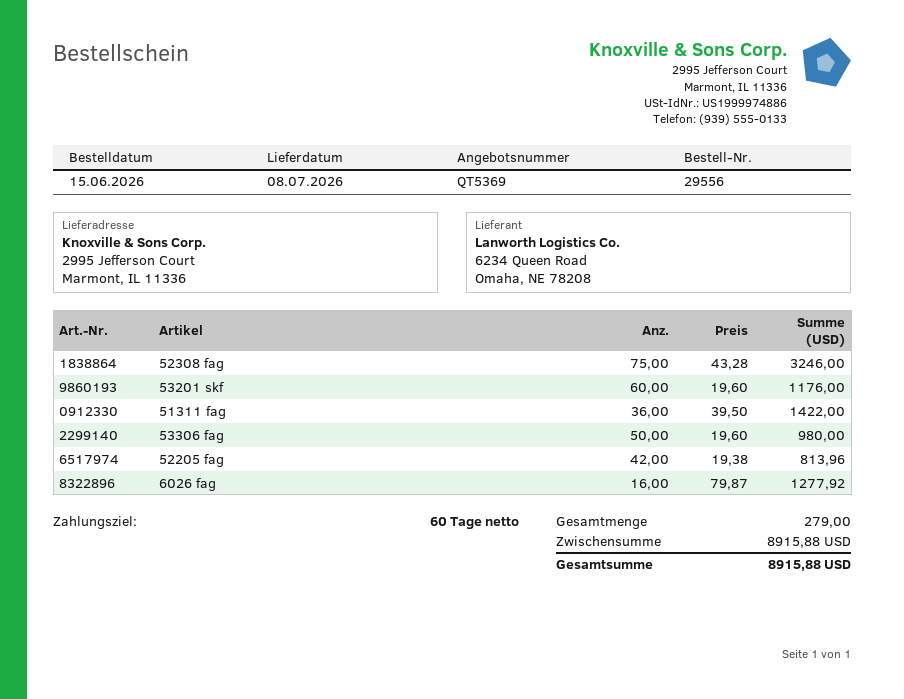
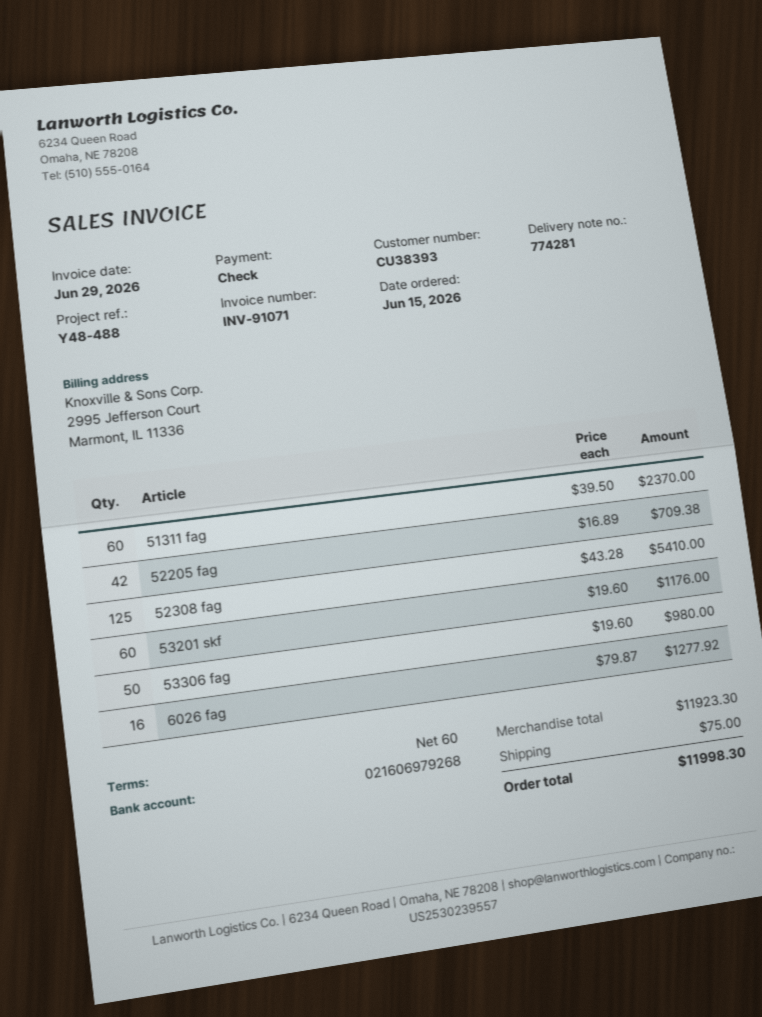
52308 fag: 75 x 43.28 = 3246.00 -> 125 x 43.28 = 5410.00
51311 fag: 36 x 39.50 = 1422.00 -> 60 x 39.50 = 2370.00
52205 fag: 42 x 19.38 = 813.96 -> 42 x 16.89 = 709.38
subtotal: 8915.88 -> 11923.30
shipping: none -> 75.00
total: 8915.88 -> 11998.30

